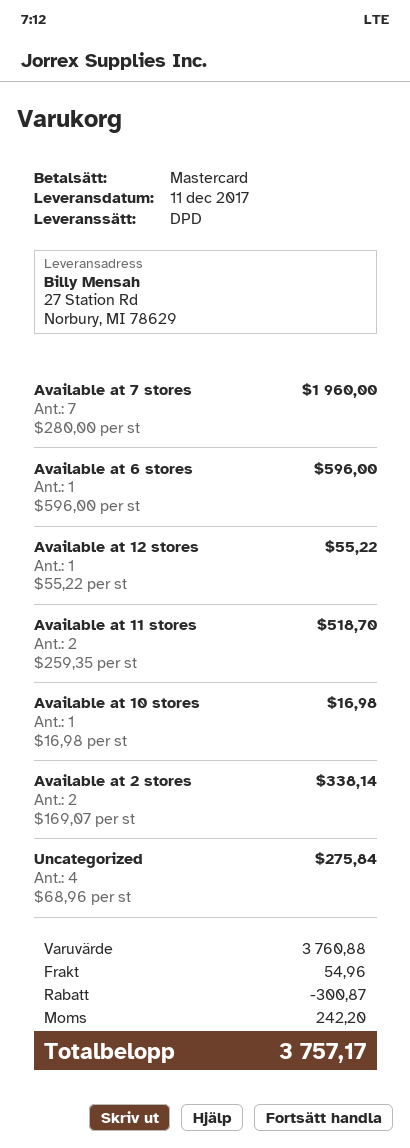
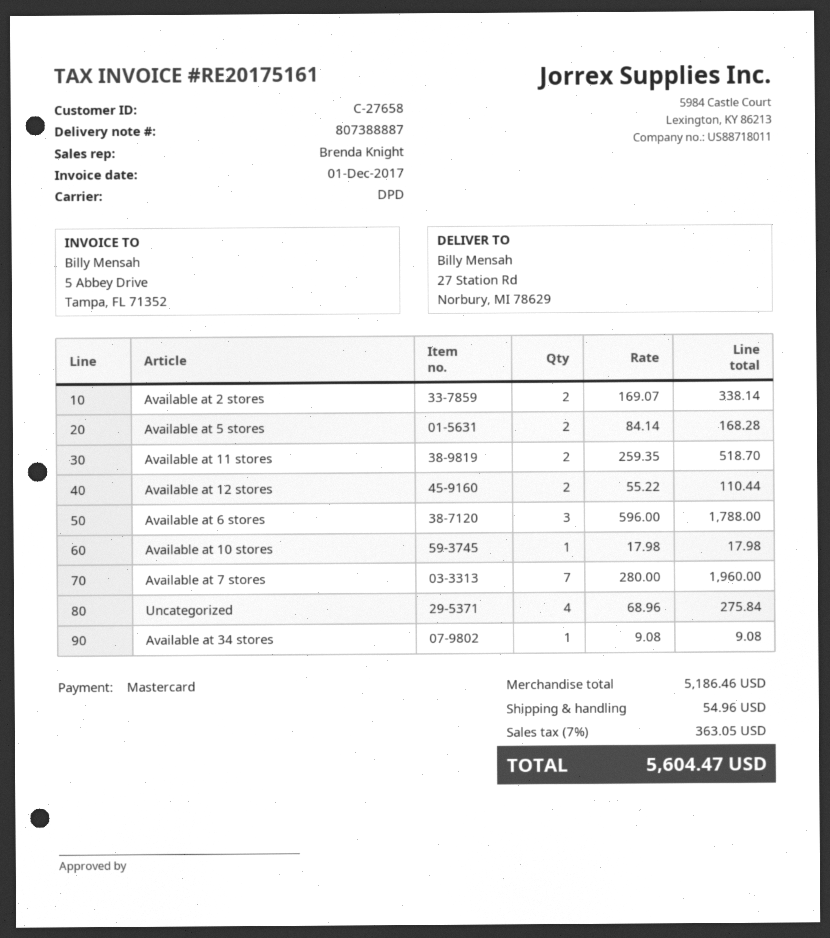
Available at 6 stores: 1 x 596.00 = 596.00 -> 3 x 596.00 = 1788.00
Available at 12 stores: 1 x 55.22 = 55.22 -> 2 x 55.22 = 110.44
Available at 10 stores: 1 x 16.98 = 16.98 -> 1 x 17.98 = 17.98
Available at 5 stores: none -> 2 x 84.14 = 168.28
Available at 34 stores: none -> 1 x 9.08 = 9.08
subtotal: 3760.88 -> 5186.46
discount: 300.87 -> none
tax: 242.20 -> 363.05
total: 3757.17 -> 5604.47

